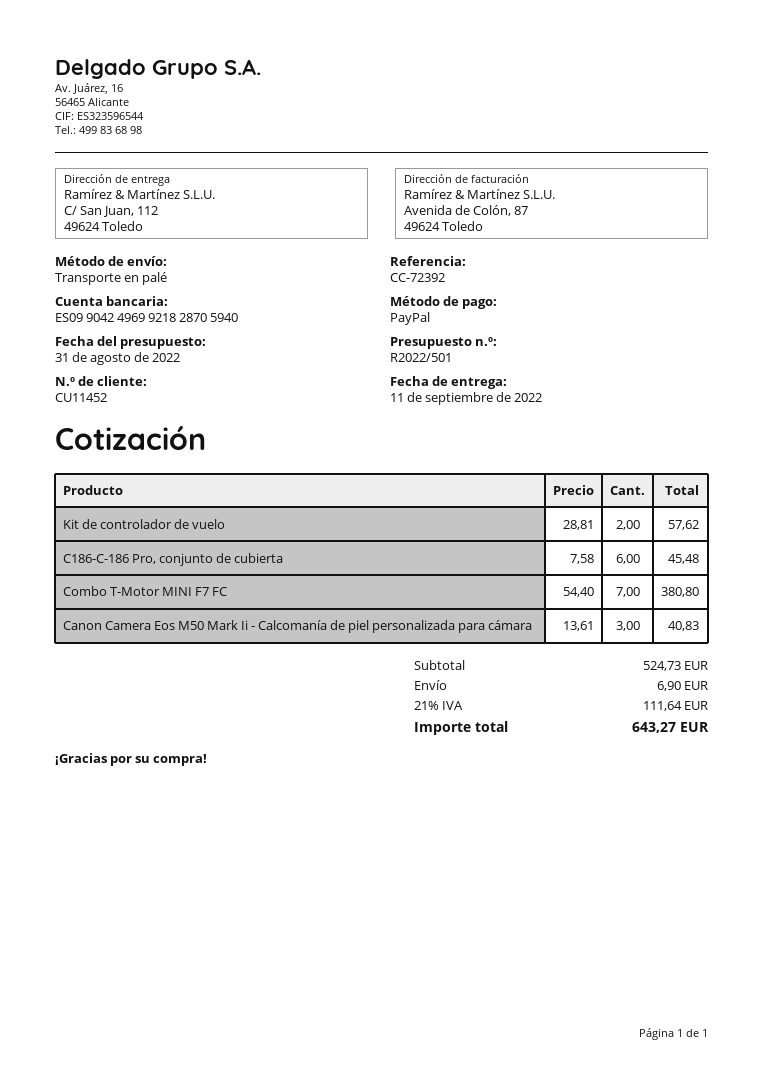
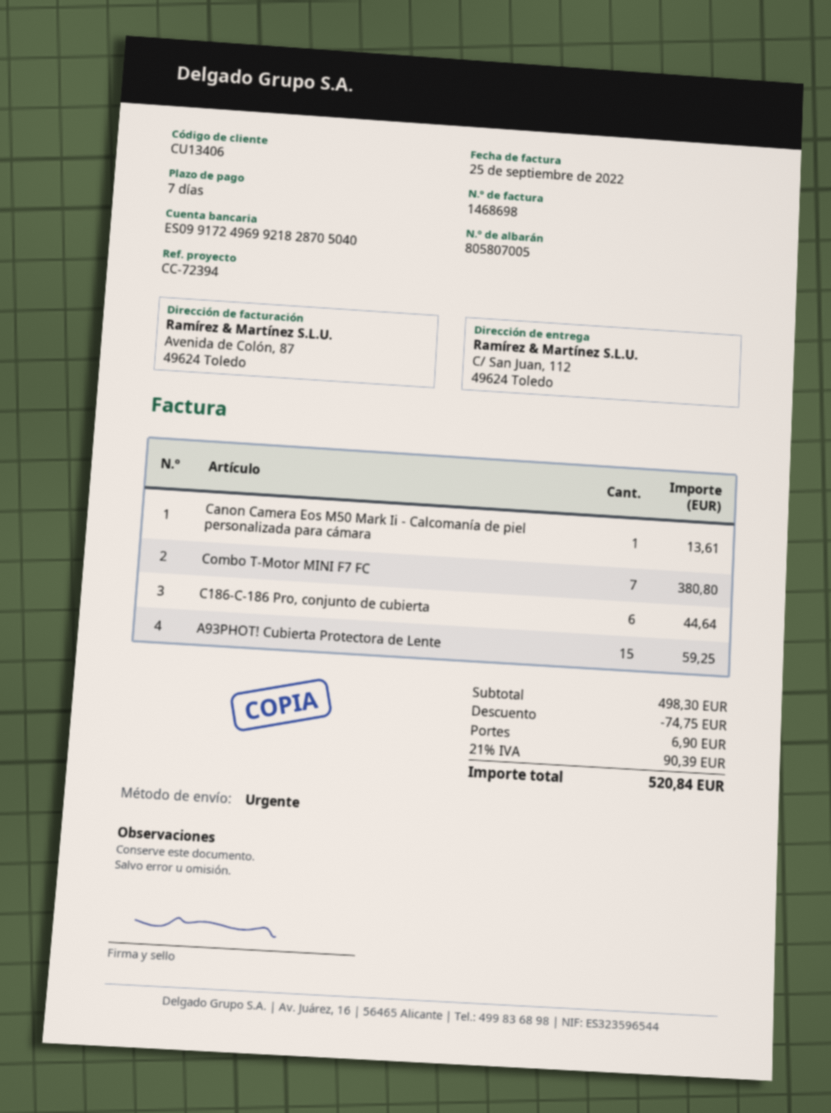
customer number: CU11452 -> CU13406
reference: CC-72392 -> CC-72394
bank account: ES0990424969921828705940 -> ES0991724969921828705040
shipping method: pallet freight -> express
Kit de controlador de vuelo: 2 for 57.62 -> none
C186-C-186 Pro, conjunto de cubierta: 6 for 45.48 -> 6 for 44.64
Canon Camera Eos M50 Mark Ii - Calcomanía de piel personalizada para cámara: 3 for 40.83 -> 1 for 13.61
A93PHOT! Cubierta Protectora de Lente: none -> 15 for 59.25
subtotal: 524.73 -> 498.30
discount: none -> 74.75
tax: 21% = 111.64 -> 21% = 90.39
total: 643.27 -> 520.84

